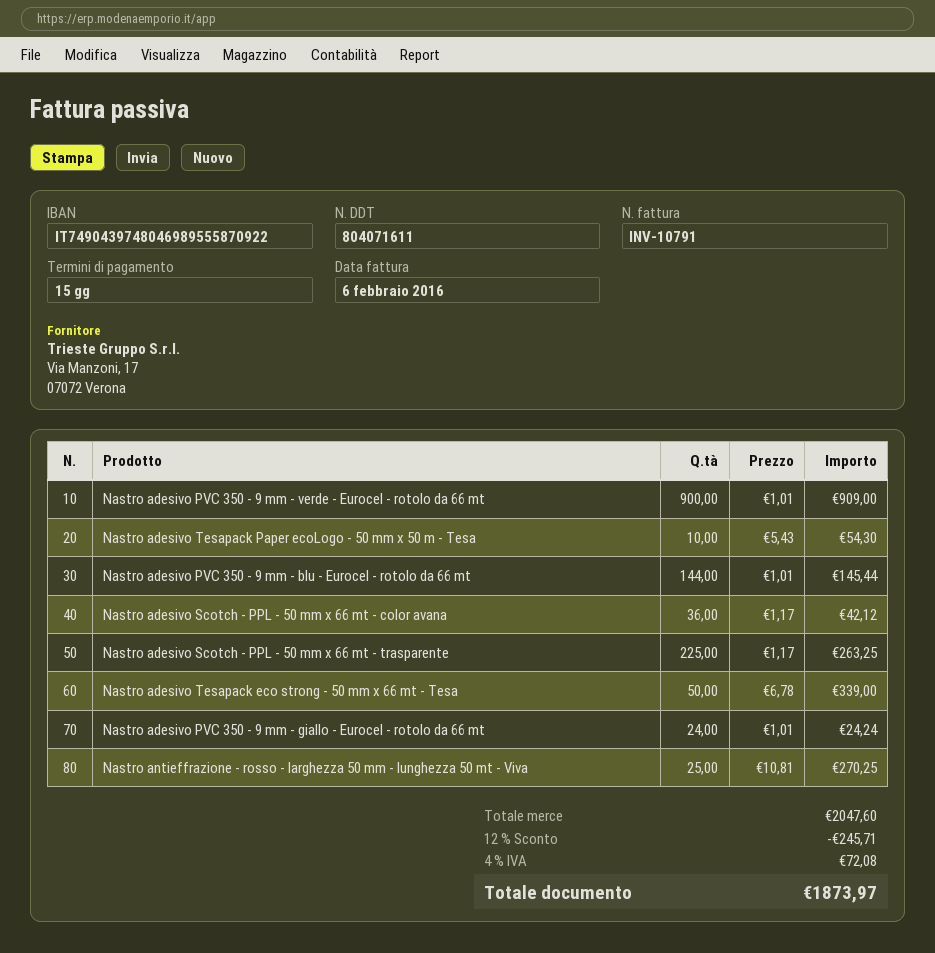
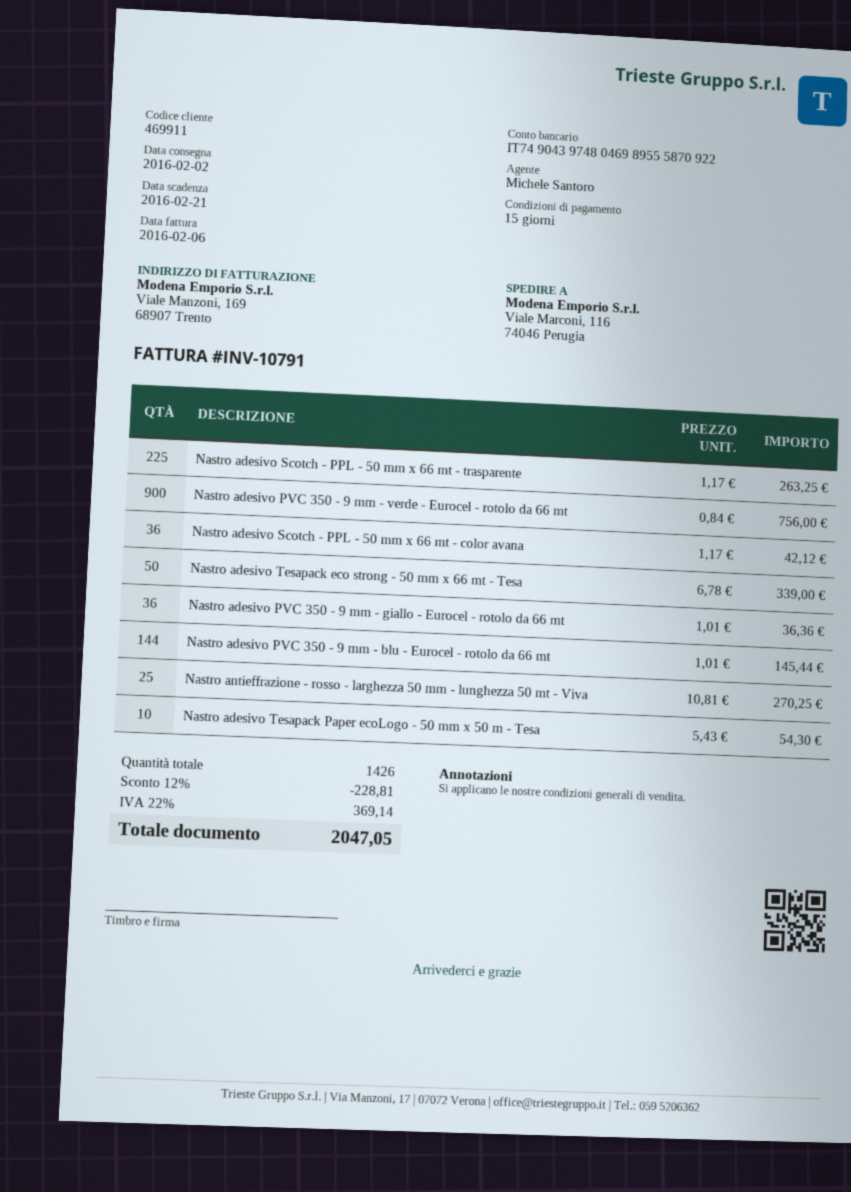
Nastro adesivo PVC 350 - 9 mm - verde - Eurocel - rotolo da 66 mt: 900 x 1.01 = 909.00 -> 900 x 0.84 = 756.00
Nastro adesivo PVC 350 - 9 mm - giallo - Eurocel - rotolo da 66 mt: 24 x 1.01 = 24.24 -> 36 x 1.01 = 36.36
discount: 12% = 245.71 -> 12% = 228.81
tax: 4% = 72.08 -> 22% = 369.14
total: 1873.97 -> 2047.05

